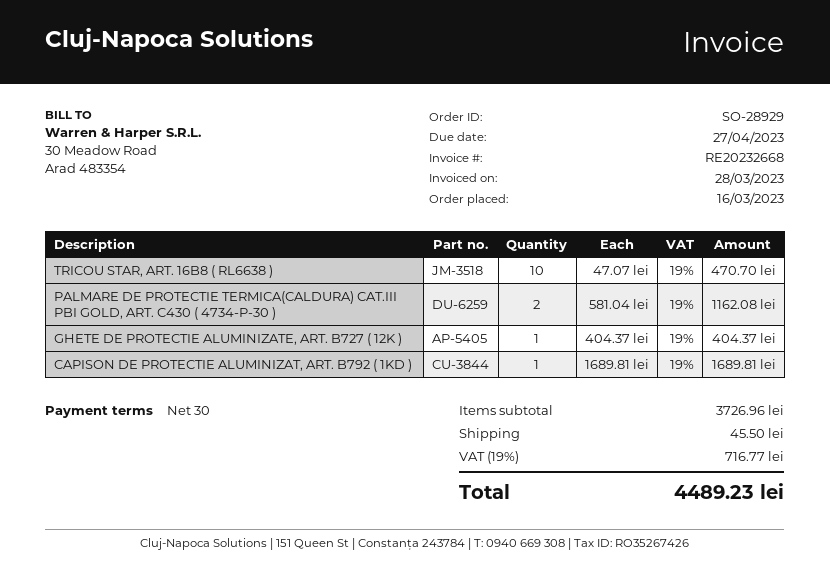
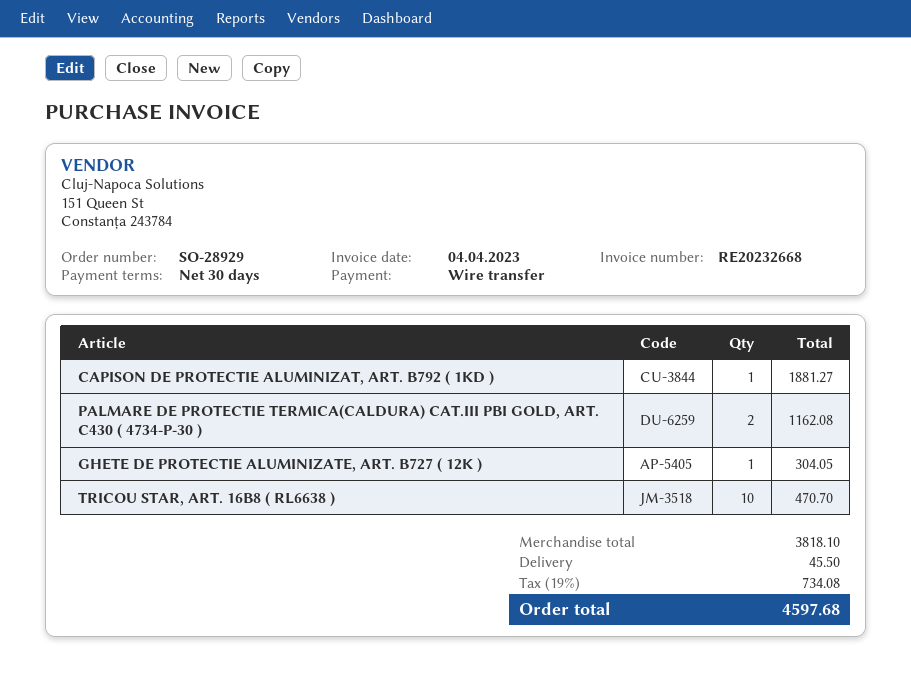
invoice date: 2023-03-28 -> 2023-04-04
GHETE DE PROTECTIE ALUMINIZATE, ART. B727 ( 12K ): 1 for 404.37 -> 1 for 304.05
CAPISON DE PROTECTIE ALUMINIZAT, ART. B792 ( 1KD ): 1 for 1689.81 -> 1 for 1881.27
subtotal: 3726.96 -> 3818.10
tax: 19% = 716.77 -> 19% = 734.08
total: 4489.23 -> 4597.68

